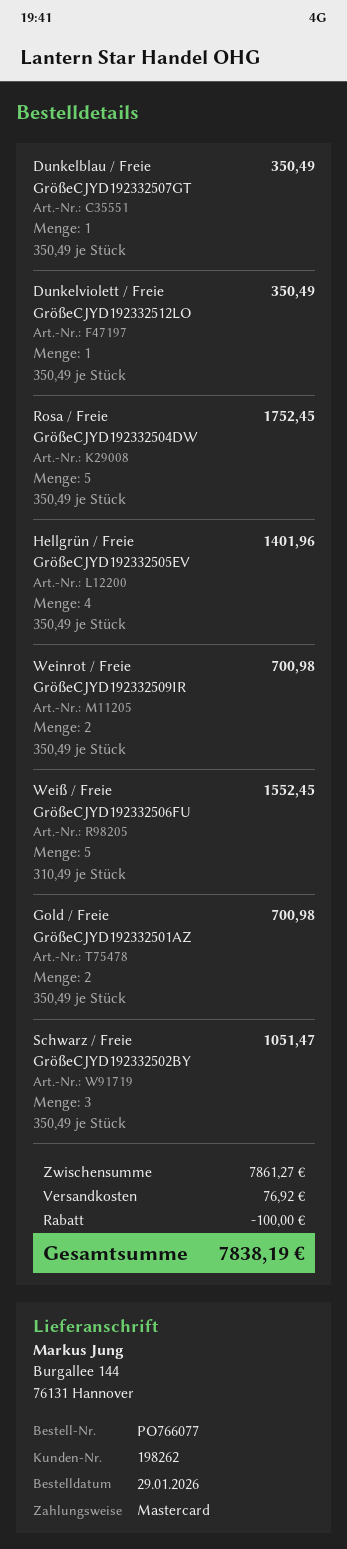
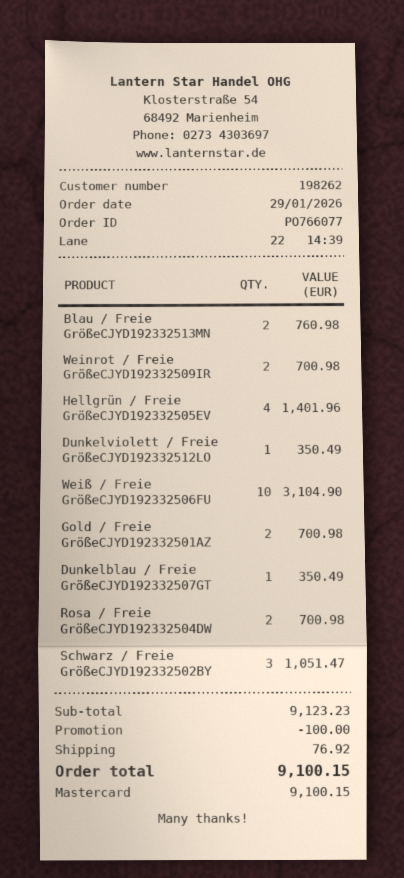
Rosa / Freie GrößeCJYD192332504DW: 5 for 1752.45 -> 2 for 700.98
Weiß / Freie GrößeCJYD192332506FU: 5 for 1552.45 -> 10 for 3104.90
Blau / Freie GrößeCJYD192332513MN: none -> 2 for 760.98
subtotal: 7861.27 -> 9123.23
total: 7838.19 -> 9100.15

